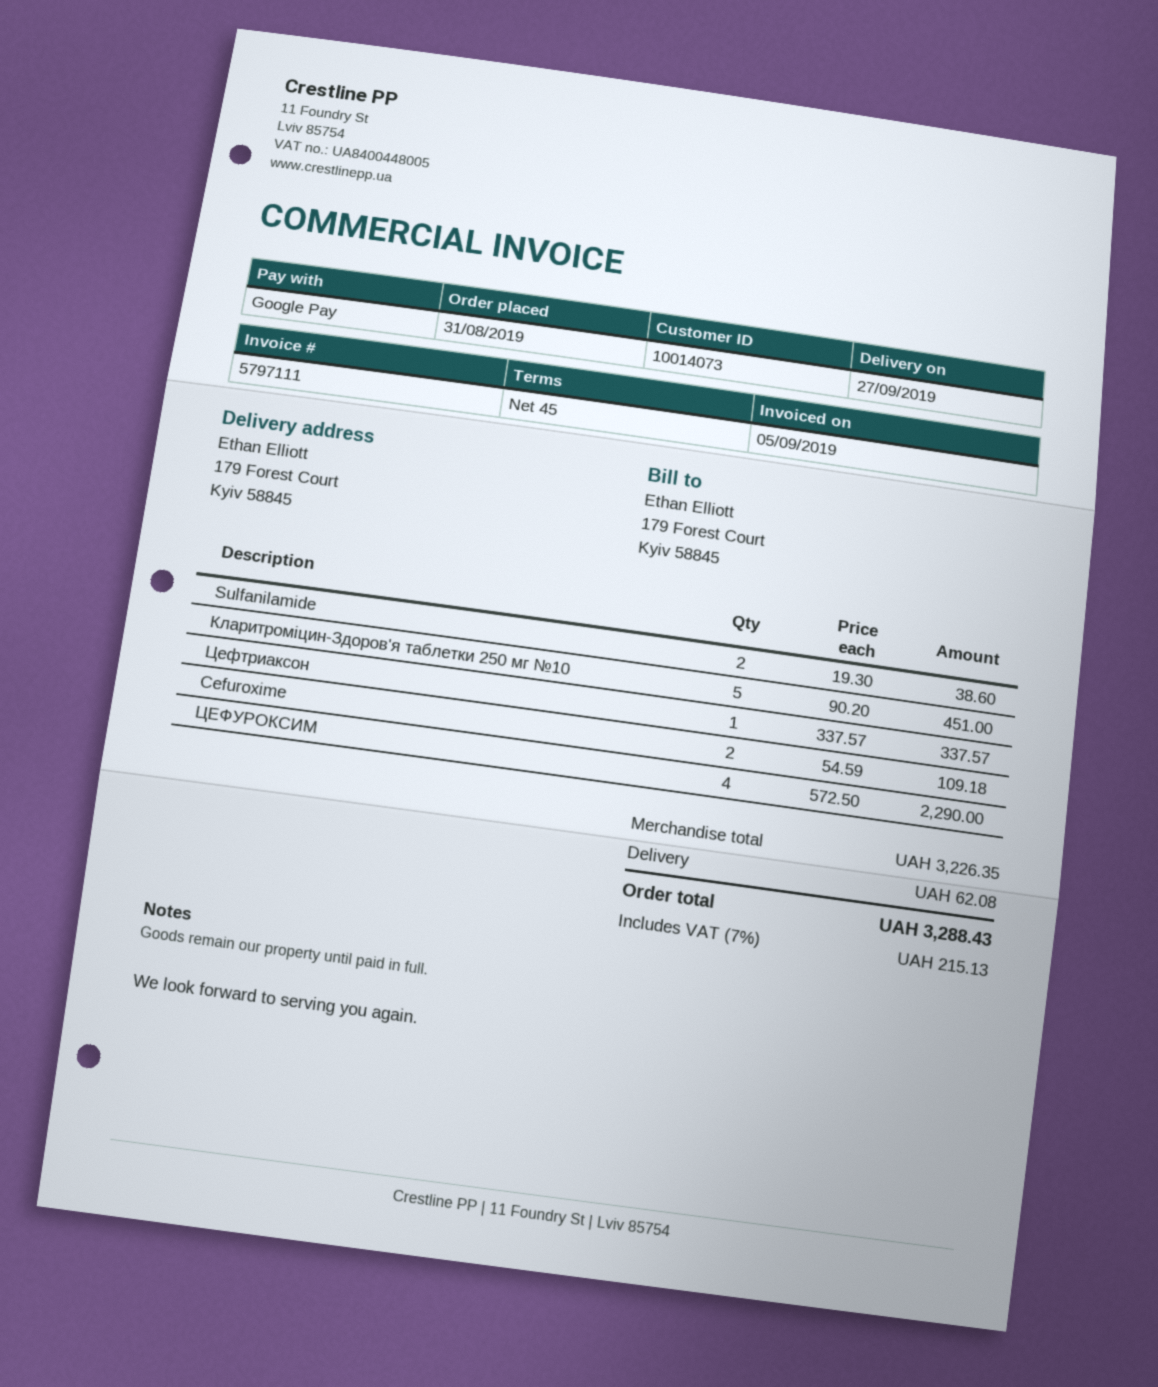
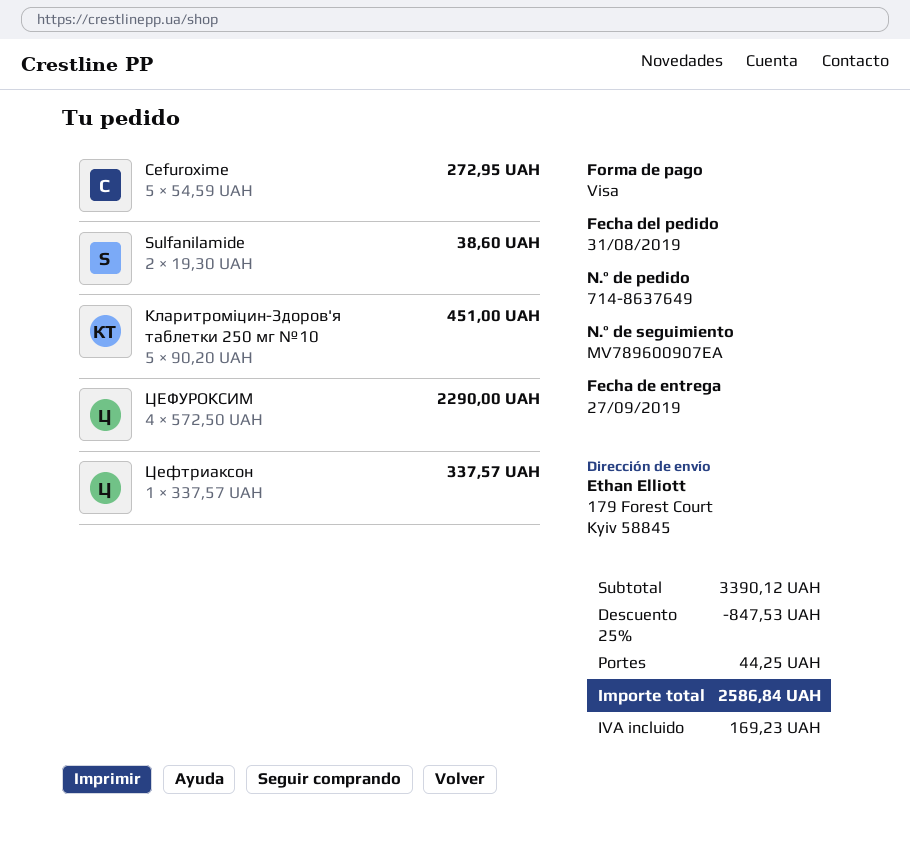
payment method: Google Pay -> Visa
Cefuroxime: 2 x 54.59 = 109.18 -> 5 x 54.59 = 272.95
subtotal: 3226.35 -> 3390.12
discount: none -> 25% = 847.53
shipping: 62.08 -> 44.25
tax: 215.13 -> 169.23
total: 3288.43 -> 2586.84

